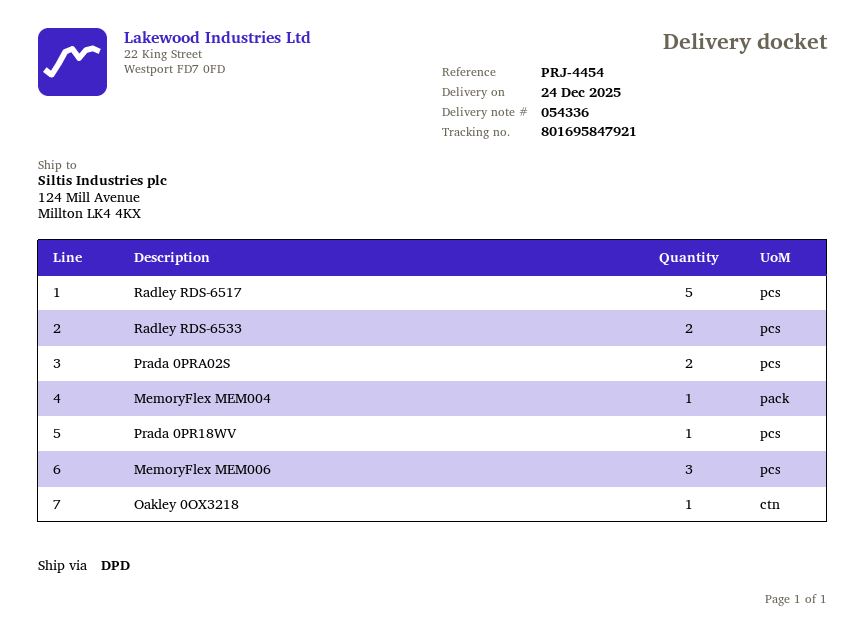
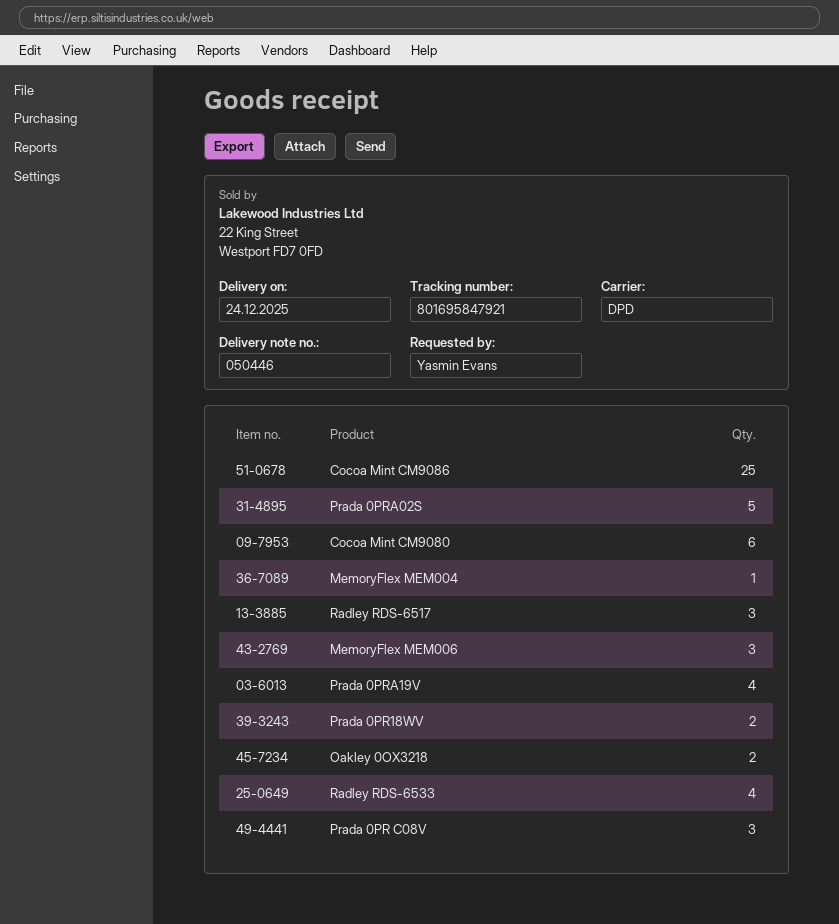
delivery note number: 054336 -> 050446
Radley RDS-6517: 5 -> 3
Radley RDS-6533: 2 -> 4
Prada 0PRA02S: 2 -> 5
Prada 0PR18WV: 1 -> 2
Oakley 0OX3218: 1 -> 2
Cocoa Mint CM9086: none -> 25
Cocoa Mint CM9080: none -> 6
Prada 0PRA19V: none -> 4
Prada 0PR C08V: none -> 3

